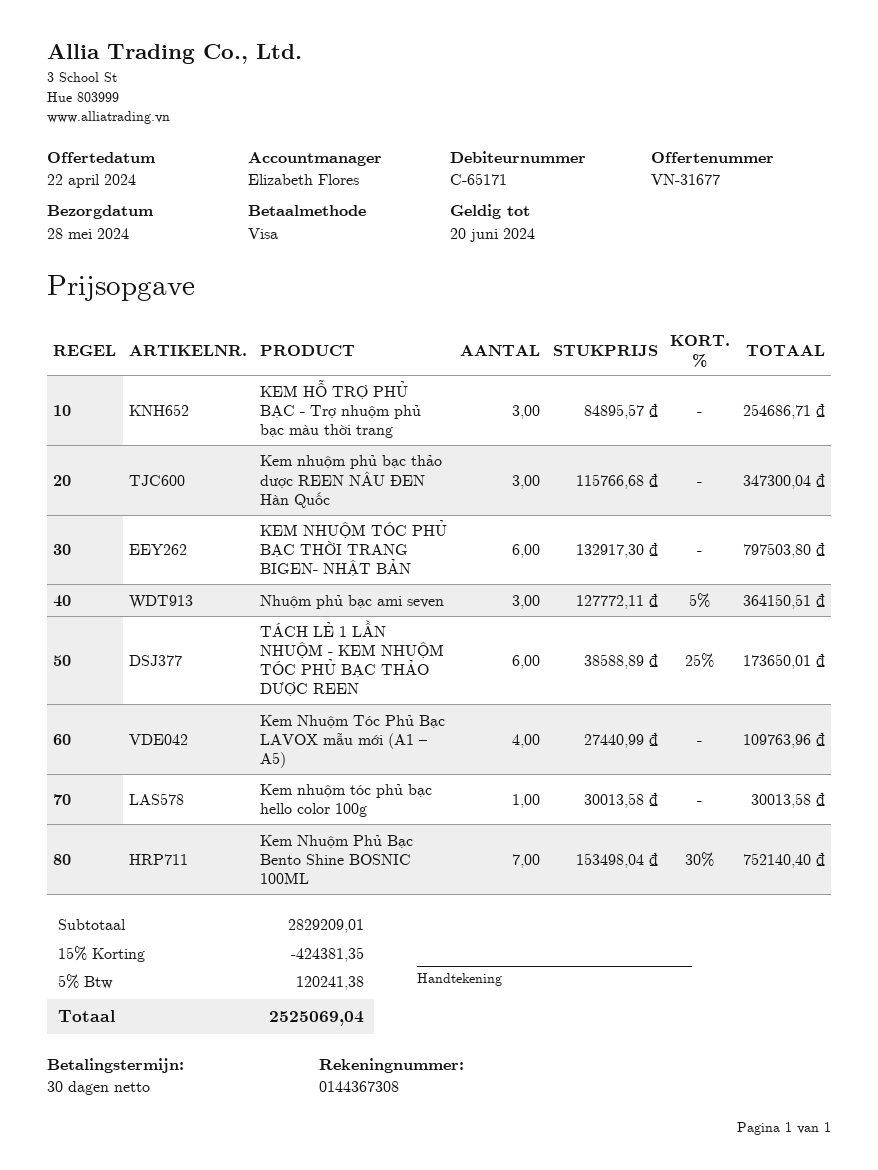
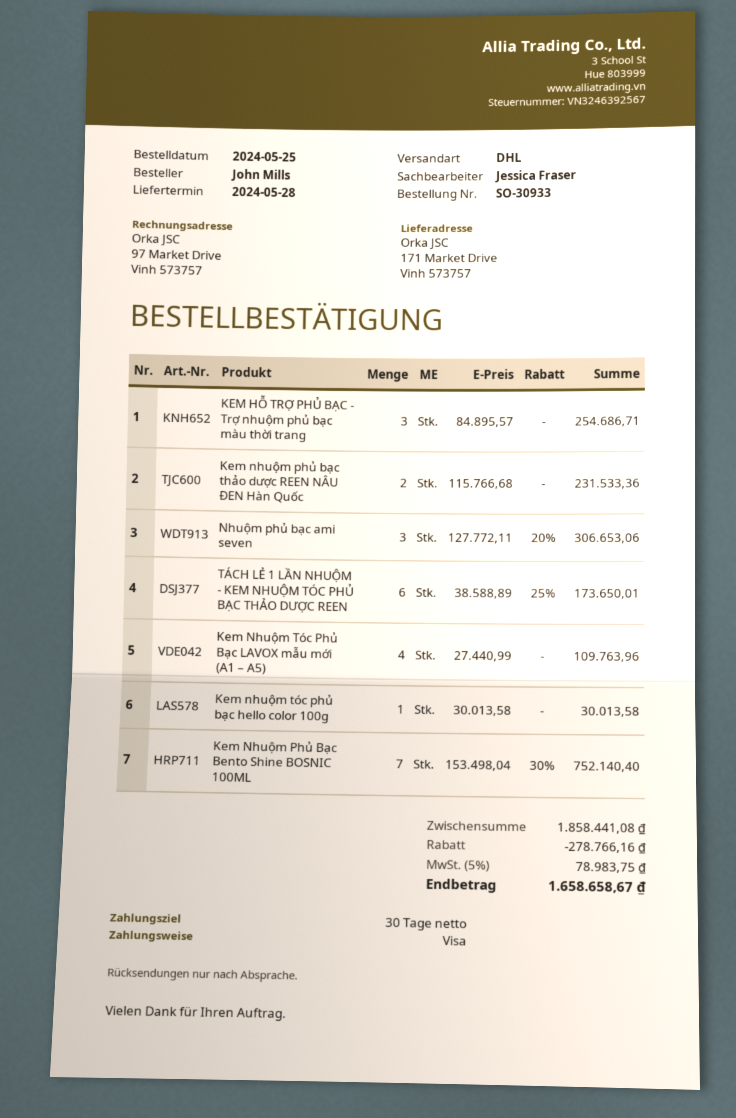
sales rep: Elizabeth Flores -> Jessica Fraser
Kem nhuộm phủ bạc thảo dược REEN NÂU ĐEN Hàn Quốc: 3 x 115766.68 = 347300.04 -> 2 x 115766.68 = 231533.36
KEM NHUỘM TÓC PHỦ BẠC THỜI TRANG BIGEN- NHẬT BẢN: 6 x 132917.30 = 797503.80 -> none
Nhuộm phủ bạc ami seven: 3 x 127772.11 - 5% = 364150.51 -> 3 x 127772.11 - 20% = 306653.06
subtotal: 2829209.01 -> 1858441.08
discount: 424381.35 -> 278766.16
tax: 5% = 120241.38 -> 5% = 78983.75
total: 2525069.04 -> 1658658.67

